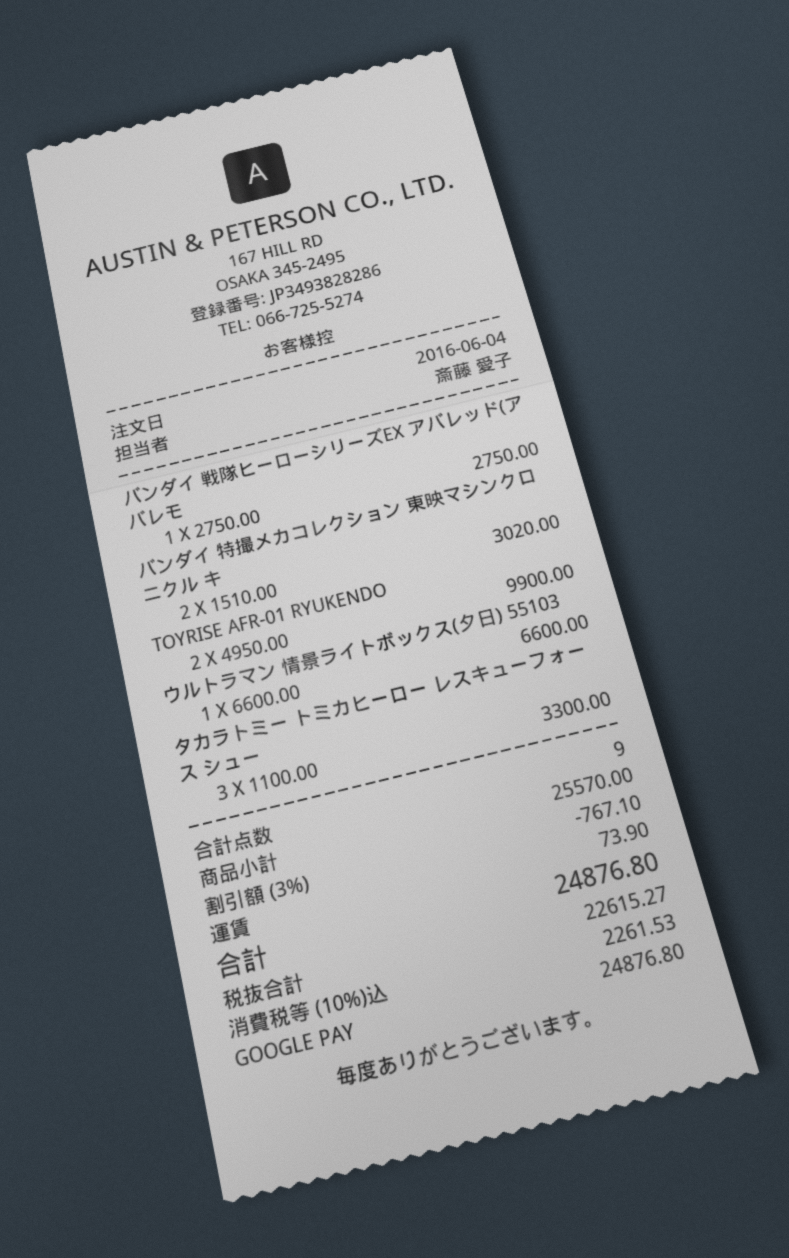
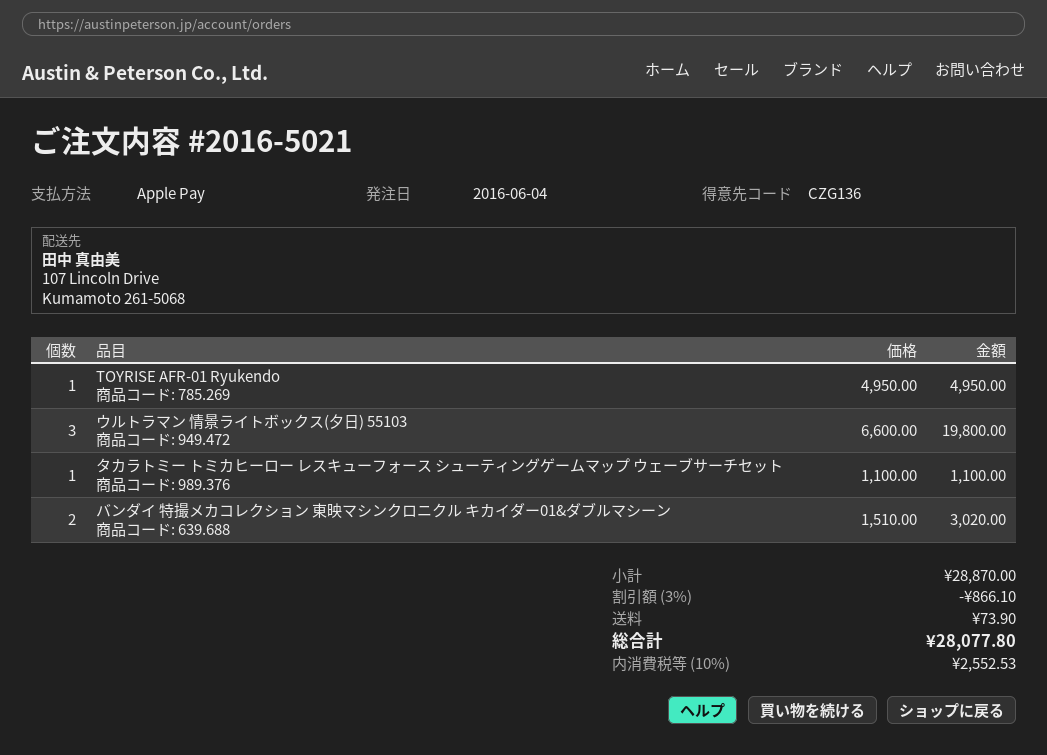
payment method: Google Pay -> Apple Pay
バンダイ 戦隊ヒーローシリーズEX アバレッド(アバレモ: 1 x 2750.00 = 2750.00 -> none
TOYRISE AFR-01 RYUKENDO: 2 x 4950.00 = 9900.00 -> 1 x 4950.00 = 4950.00
ウルトラマン 情景ライトボックス(夕日) 55103: 1 x 6600.00 = 6600.00 -> 3 x 6600.00 = 19800.00
タカラトミー トミカヒーロー レスキューフォース シュー: 3 x 1100.00 = 3300.00 -> 1 x 1100.00 = 1100.00
subtotal: 25570.00 -> 28870.00
discount: 3% = 767.10 -> 3% = 866.10
tax: 10% = 2261.53 -> 10% = 2552.53
total: 24876.80 -> 28077.80

